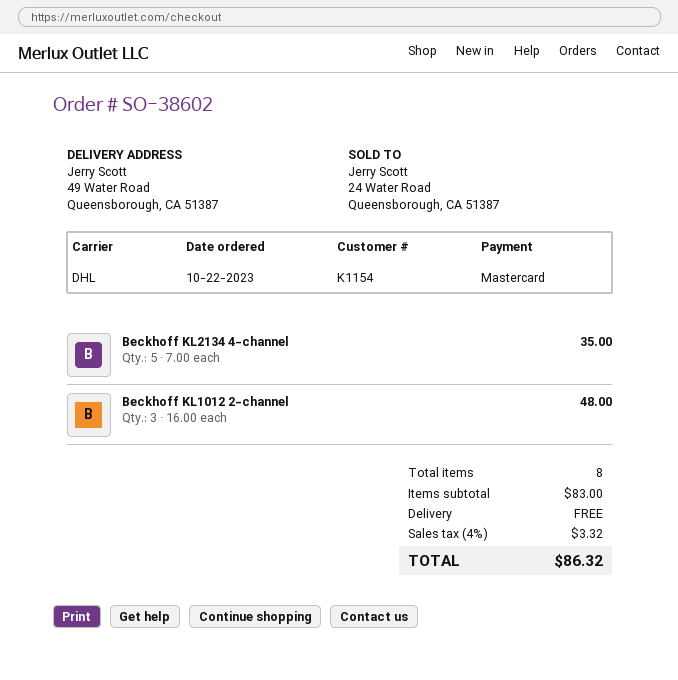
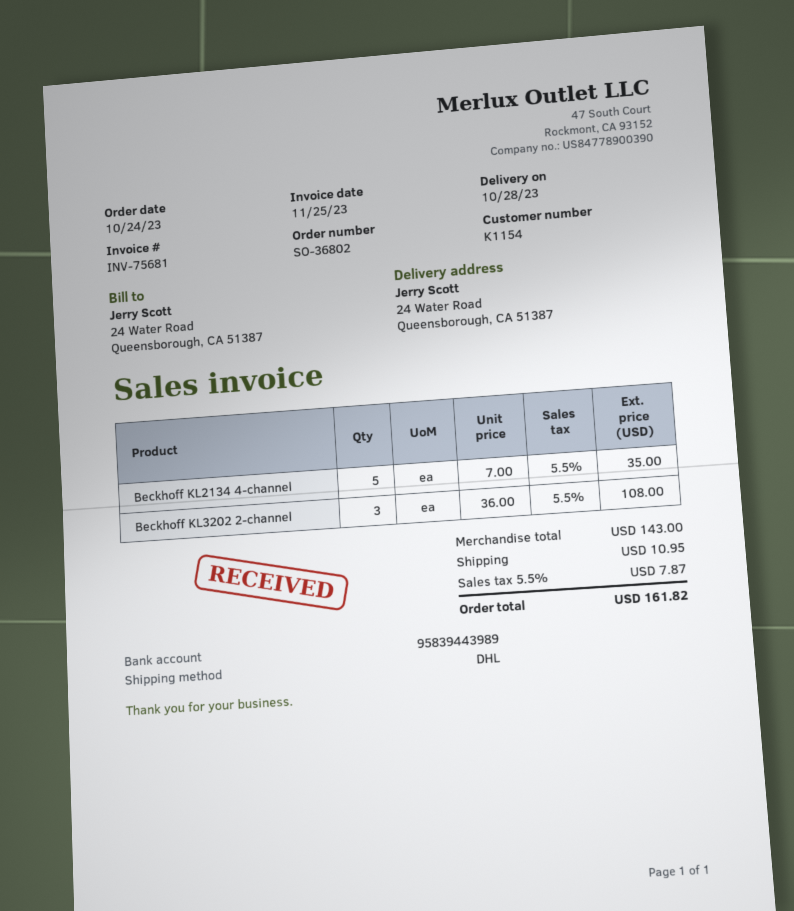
order number: SO-38602 -> SO-36802
order date: 2023-10-22 -> 2023-10-24
ship to: 49 Water Road, Queensborough, CA 51387 -> 24 Water Road, Queensborough, CA 51387
Beckhoff KL1012 2-channel: 3 x 16.00 = 48.00 -> none
Beckhoff KL3202 2-channel: none -> 3 x 36.00 = 108.00
subtotal: 83.00 -> 143.00
shipping: 0.00 -> 10.95
tax: 4% = 3.32 -> 5.5% = 7.87
total: 86.32 -> 161.82

